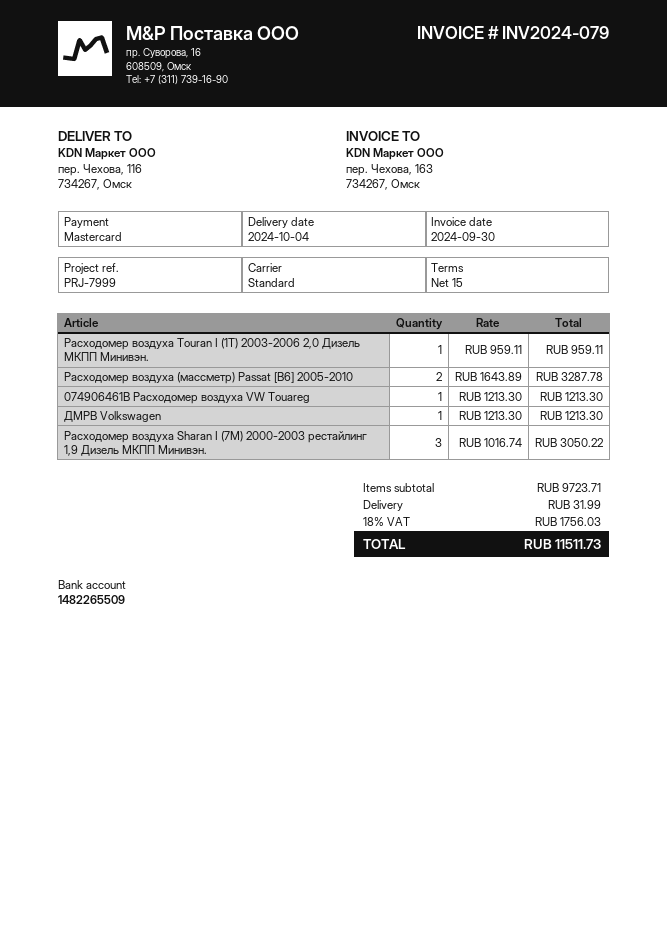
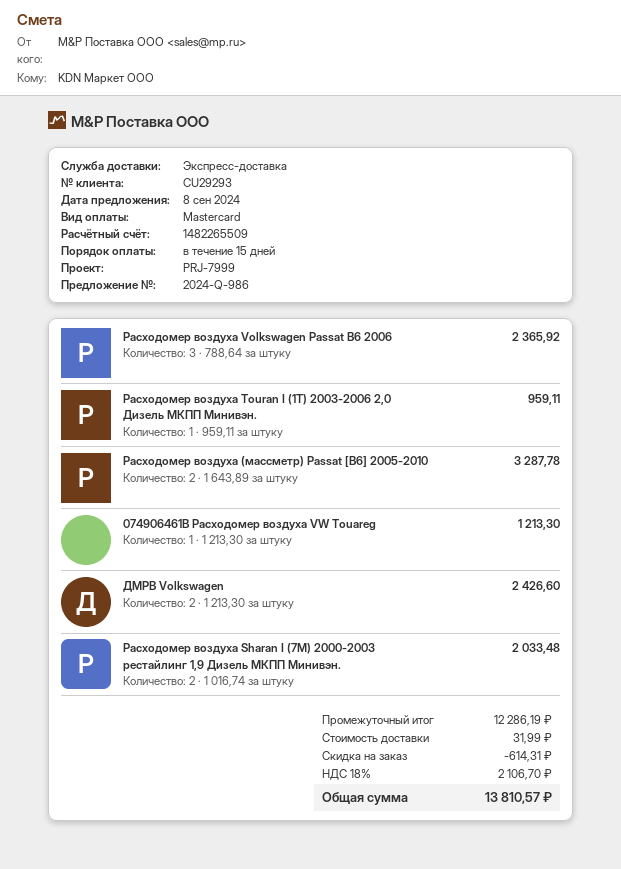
shipping method: standard -> express
ДМРВ Volkswagen: 1 x 1213.30 = 1213.30 -> 2 x 1213.30 = 2426.60
Расходомер воздуха Sharan I (7M) 2000-2003 рестайлинг 1,9 Дизель МКПП Минивэн.: 3 x 1016.74 = 3050.22 -> 2 x 1016.74 = 2033.48
Расходомер воздуха Volkswagen Passat B6 2006: none -> 3 x 788.64 = 2365.92
subtotal: 9723.71 -> 12286.19
discount: none -> 614.31
tax: 18% = 1756.03 -> 18% = 2106.70
total: 11511.73 -> 13810.57

